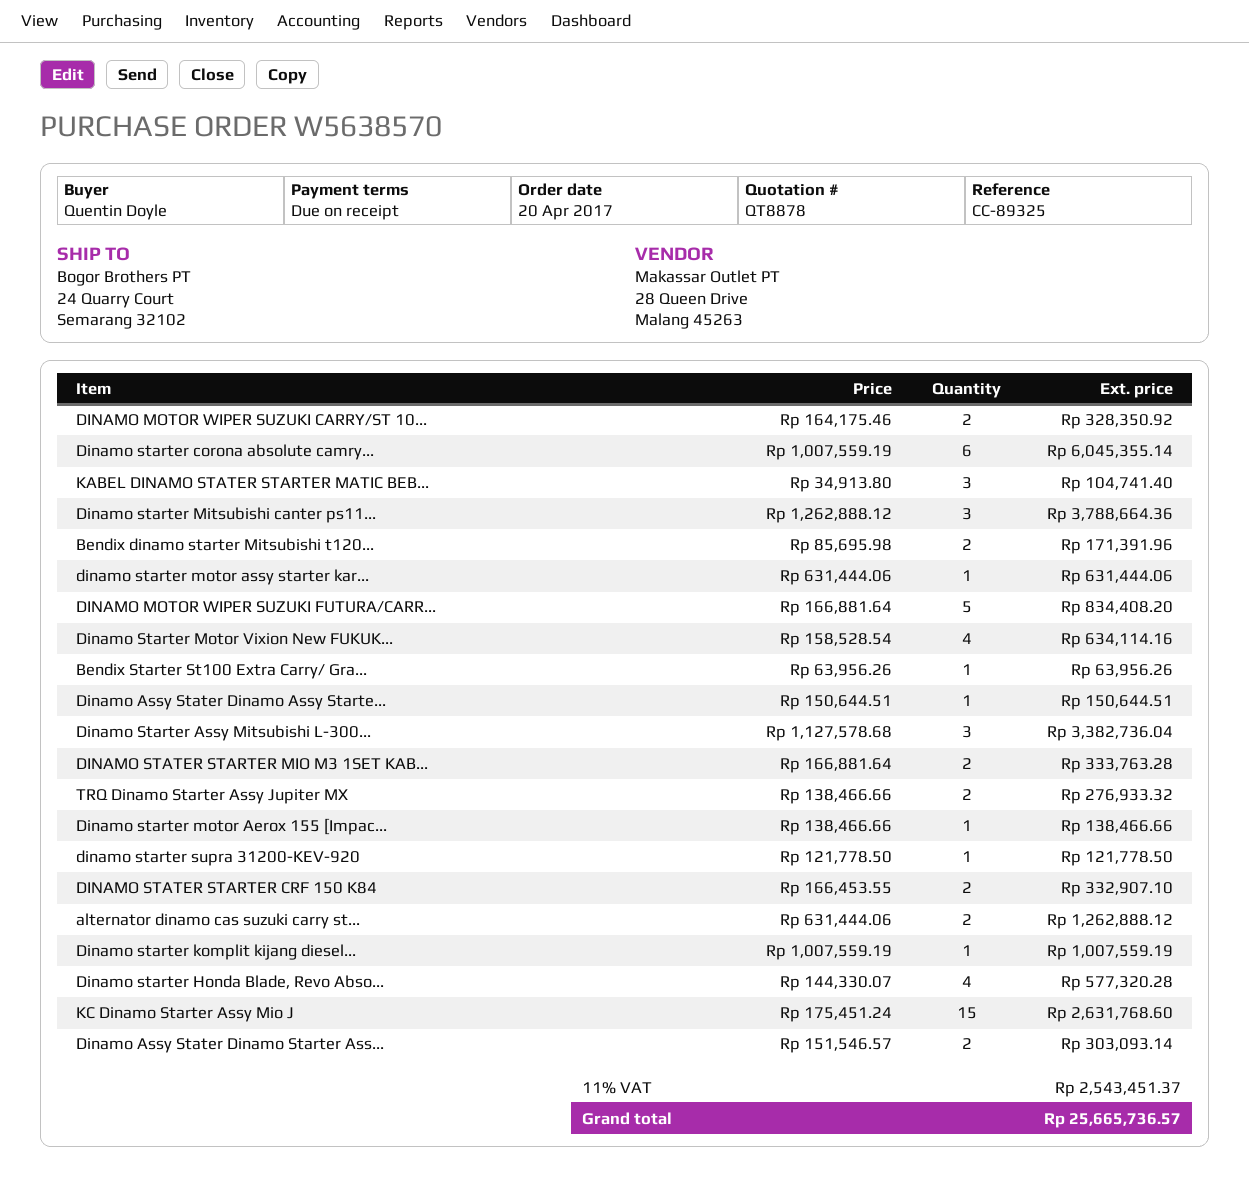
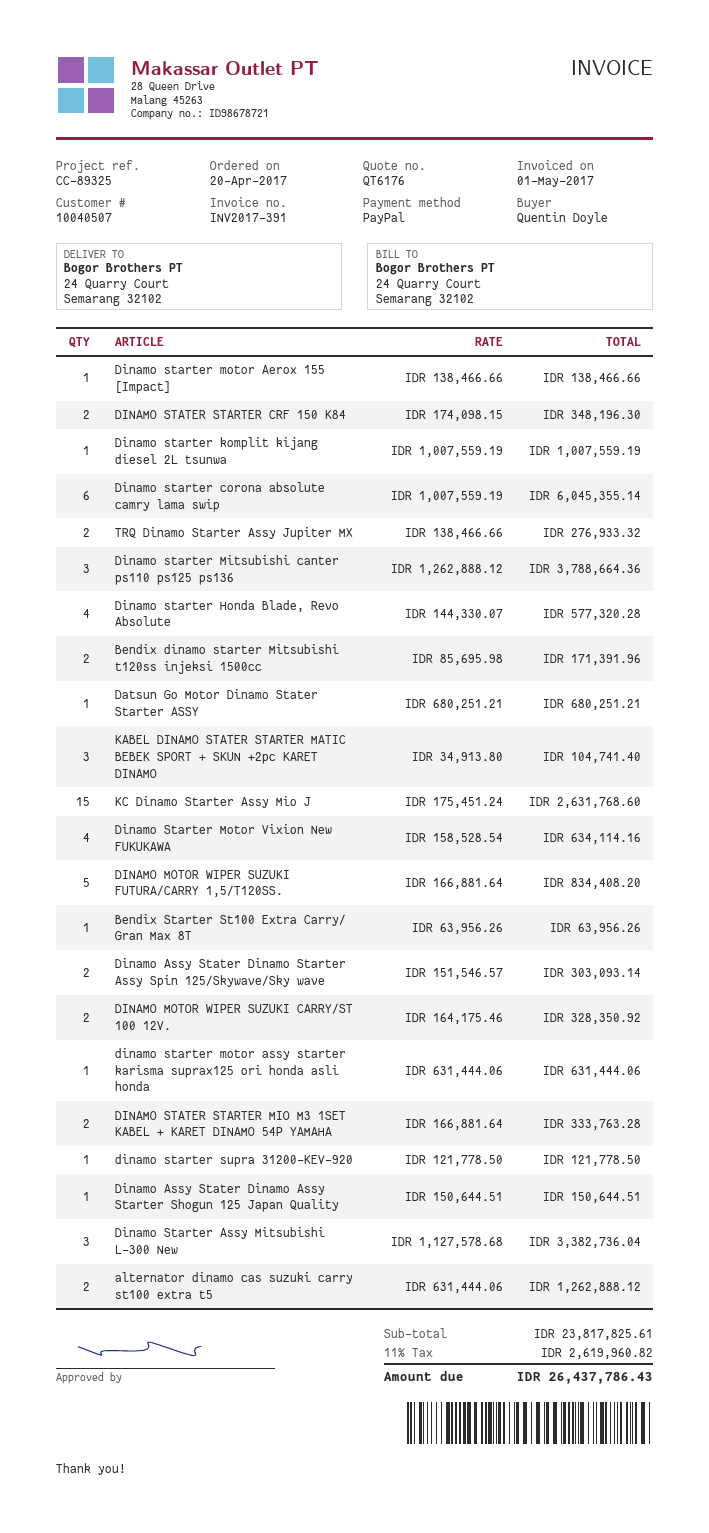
quote number: QT8878 -> QT6176
DINAMO STATER STARTER CRF 150 K84: 2 x 166453.55 = 332907.10 -> 2 x 174098.15 = 348196.30
Datsun Go Motor Dinamo Stater Starter ASSY: none -> 1 x 680251.21 = 680251.21
tax: 11% = 2543451.37 -> 11% = 2619960.82
total: 25665736.57 -> 26437786.43

